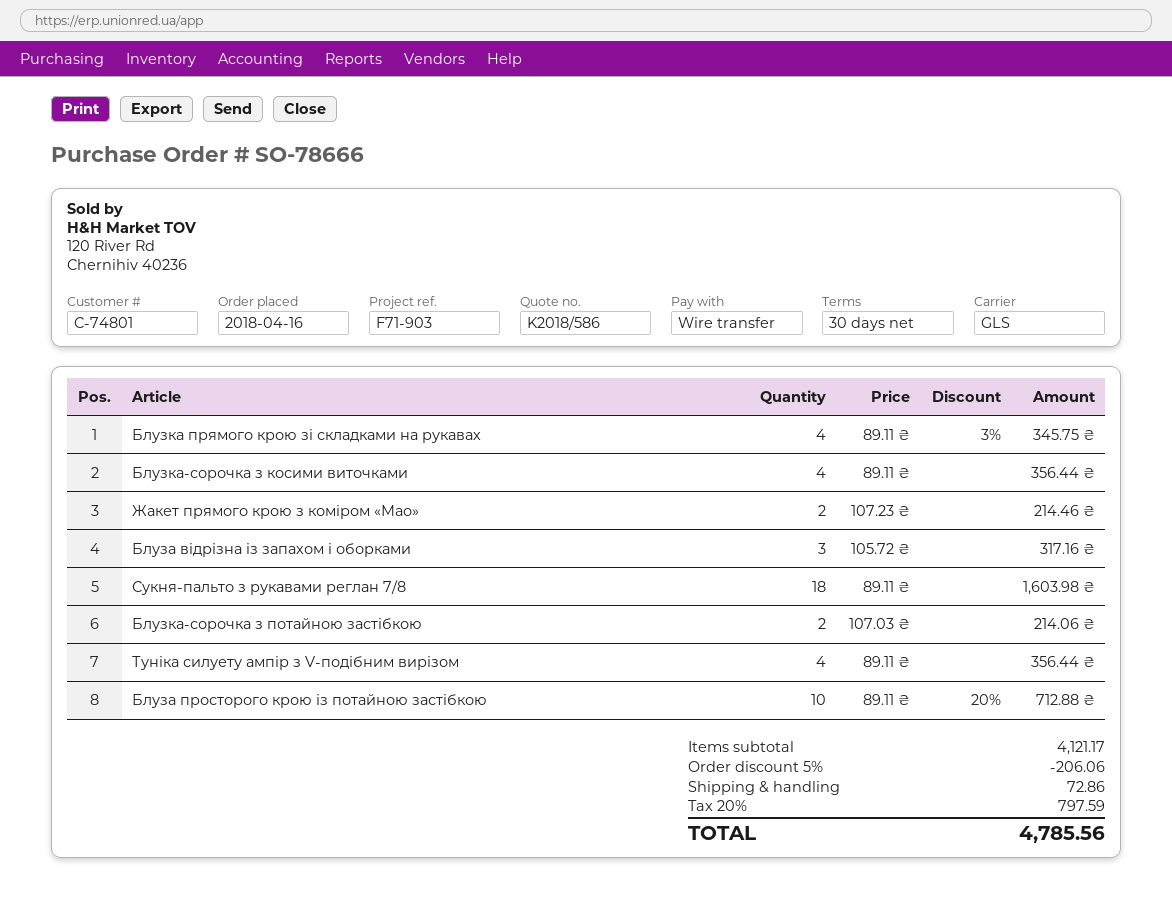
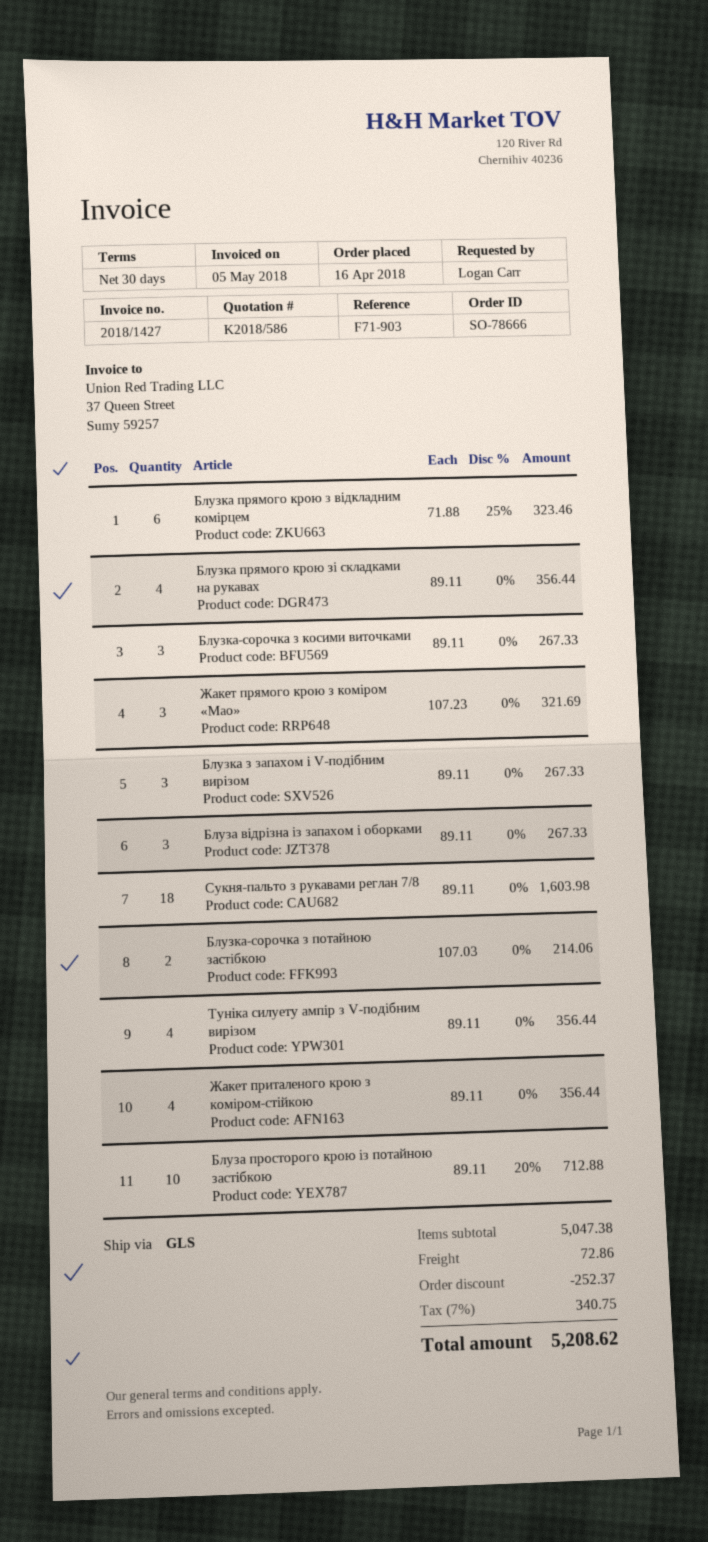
Блузка прямого крою зі складками на рукавах: 4 x 89.11 - 3% = 345.75 -> 4 x 89.11 = 356.44
Блузка-сорочка з косими виточками: 4 x 89.11 = 356.44 -> 3 x 89.11 = 267.33
Жакет прямого крою з коміром «Мао»: 2 x 107.23 = 214.46 -> 3 x 107.23 = 321.69
Блуза відрізна із запахом і оборками: 3 x 105.72 = 317.16 -> 3 x 89.11 = 267.33
Блузка прямого крою з відкладним комірцем: none -> 6 x 71.88 - 25% = 323.46
Блузка з запахом і V-подібним вирізом: none -> 3 x 89.11 = 267.33
Жакет приталеного крою з коміром-стійкою: none -> 4 x 89.11 = 356.44
subtotal: 4121.17 -> 5047.38
discount: 206.06 -> 252.37
tax: 20% = 797.59 -> 7% = 340.75
total: 4785.56 -> 5208.62

